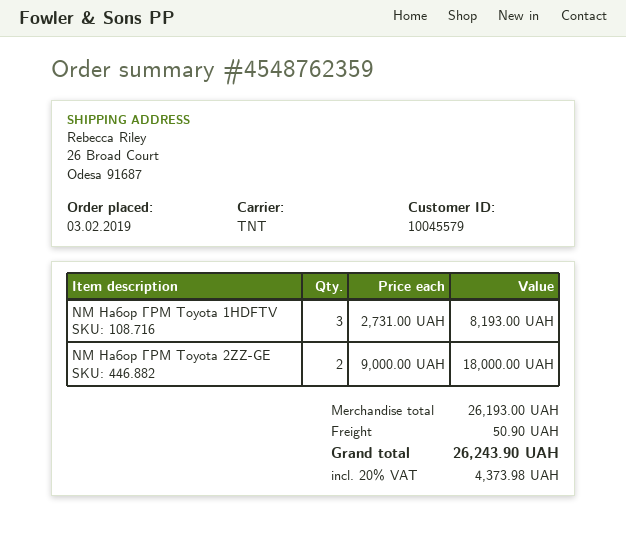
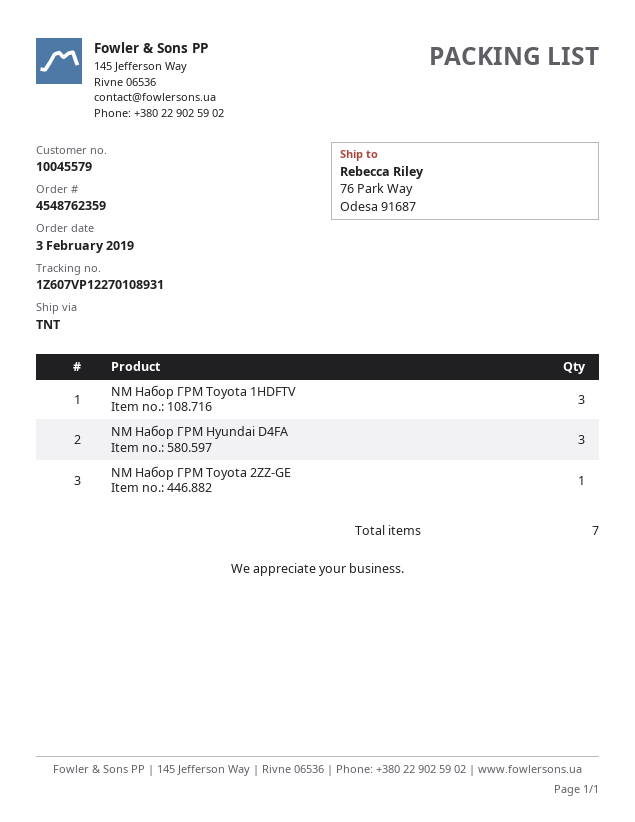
ship to: 26 Broad Court, Odesa 91687 -> 76 Park Way, Odesa 91687
NM Набор ГРМ Toyota 2ZZ-GE: 2 -> 1
NM Набор ГРМ Hyundai D4FA: none -> 3

